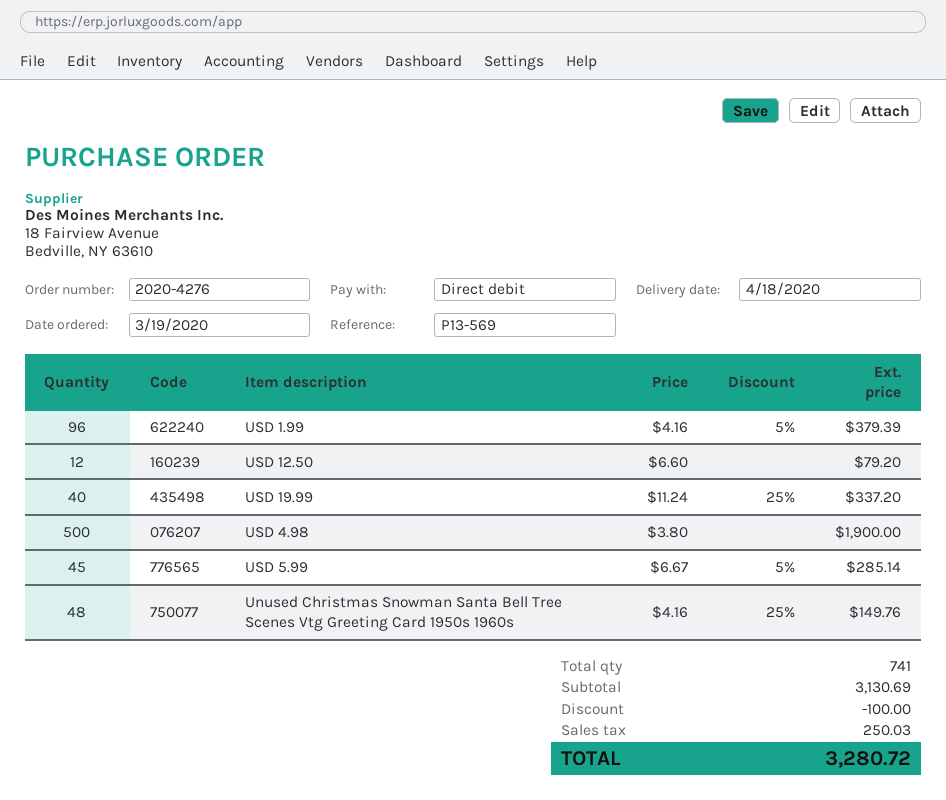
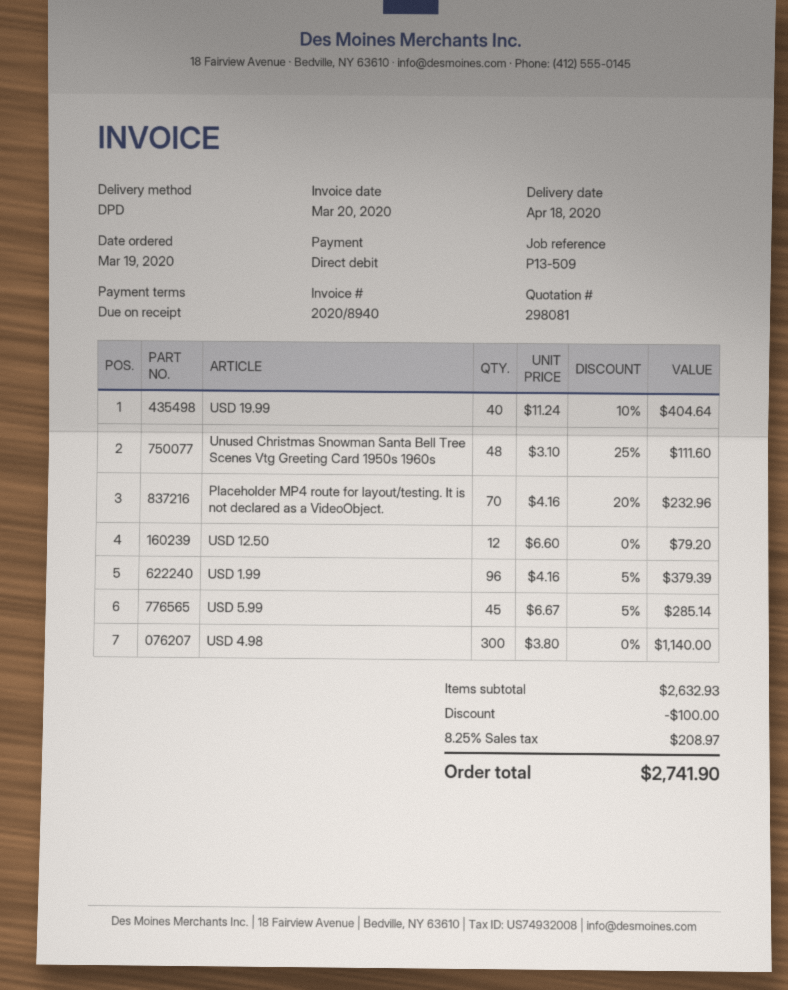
reference: P13-569 -> P13-509
USD 19.99: 40 x 11.24 - 25% = 337.20 -> 40 x 11.24 - 10% = 404.64
USD 4.98: 500 x 3.80 = 1900.00 -> 300 x 3.80 = 1140.00
Unused Christmas Snowman Santa Bell Tree Scenes Vtg Greeting Card 1950s 1960s: 48 x 4.16 - 25% = 149.76 -> 48 x 3.10 - 25% = 111.60
Placeholder MP4 route for layout/testing. It is not declared as a VideoObject.: none -> 70 x 4.16 - 20% = 232.96
subtotal: 3130.69 -> 2632.93
tax: 250.03 -> 208.97
total: 3280.72 -> 2741.90

